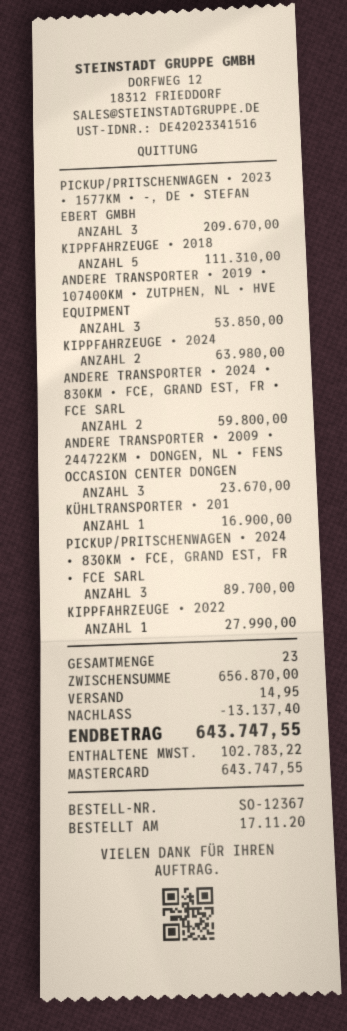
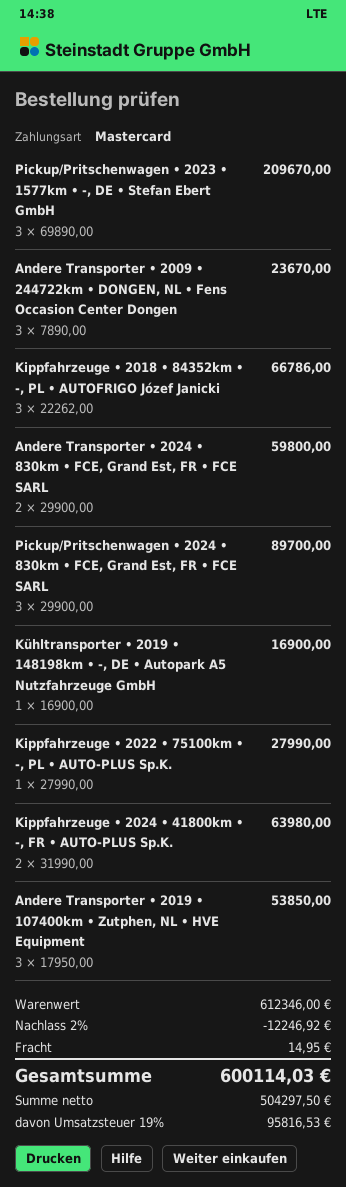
KIPPFAHRZEUGE • 2018: 5 for 111310.00 -> 3 for 66786.00
subtotal: 656870.00 -> 612346.00
discount: 13137.40 -> 12246.92
tax: 102783.22 -> 95816.53
total: 643747.55 -> 600114.03

